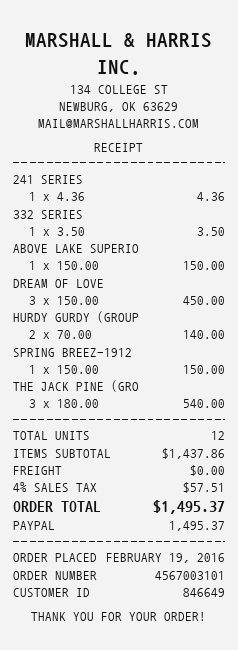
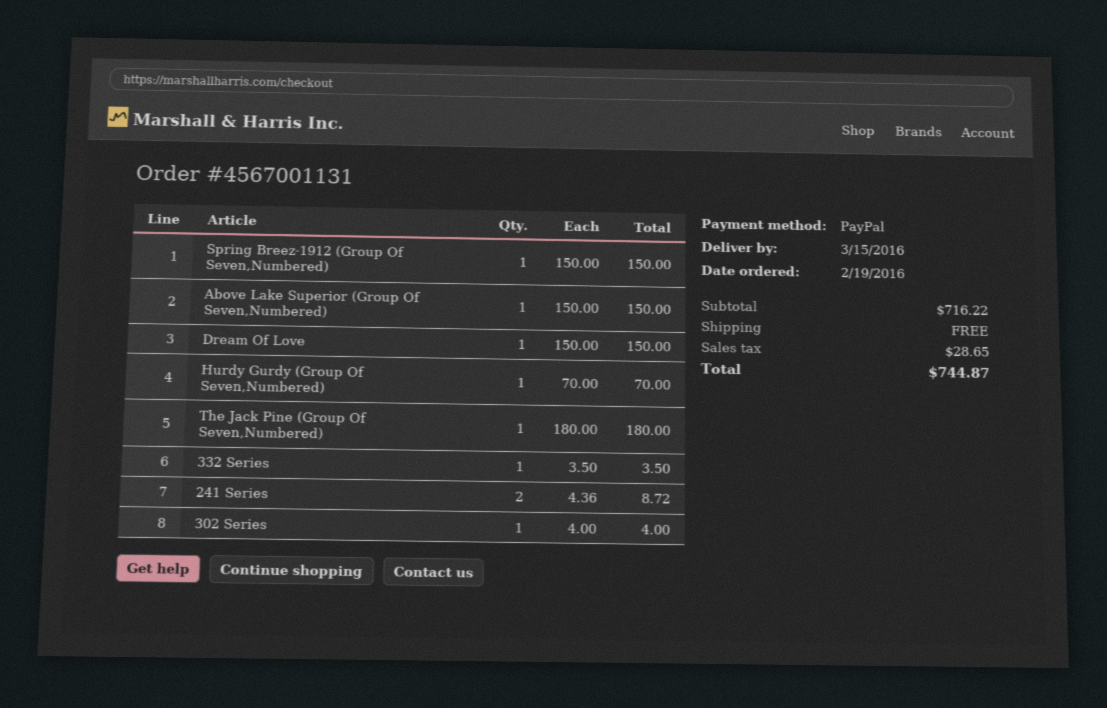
order number: 4567003101 -> 4567001131
241 SERIES: 1 x 4.36 = 4.36 -> 2 x 4.36 = 8.72
DREAM OF LOVE: 3 x 150.00 = 450.00 -> 1 x 150.00 = 150.00
HURDY GURDY (GROUP: 2 x 70.00 = 140.00 -> 1 x 70.00 = 70.00
THE JACK PINE (GRO: 3 x 180.00 = 540.00 -> 1 x 180.00 = 180.00
302 Series: none -> 1 x 4.00 = 4.00
subtotal: 1437.86 -> 716.22
tax: 57.51 -> 28.65
total: 1495.37 -> 744.87

